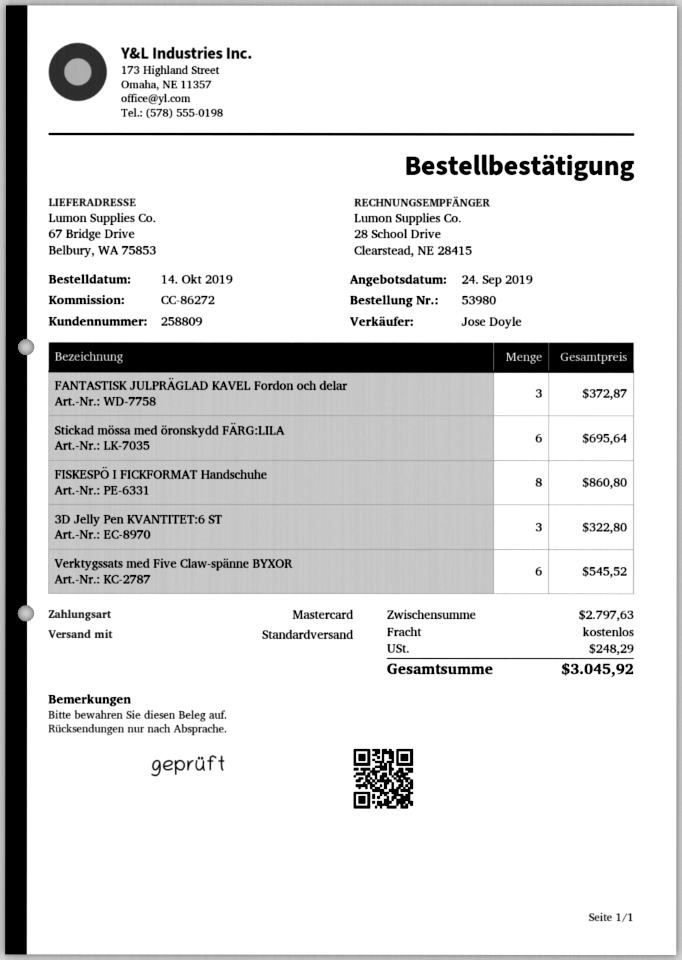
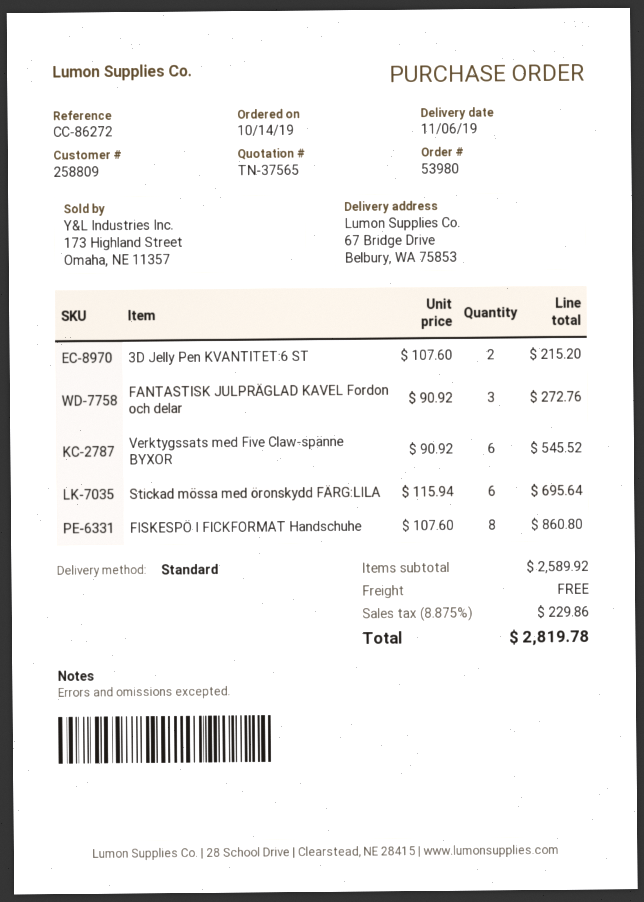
FANTASTISK JULPRÄGLAD KAVEL Fordon och delar: 3 for 372.87 -> 3 for 272.76
3D Jelly Pen KVANTITET:6 ST: 3 for 322.80 -> 2 for 215.20
subtotal: 2797.63 -> 2589.92
tax: 248.29 -> 229.86
total: 3045.92 -> 2819.78

